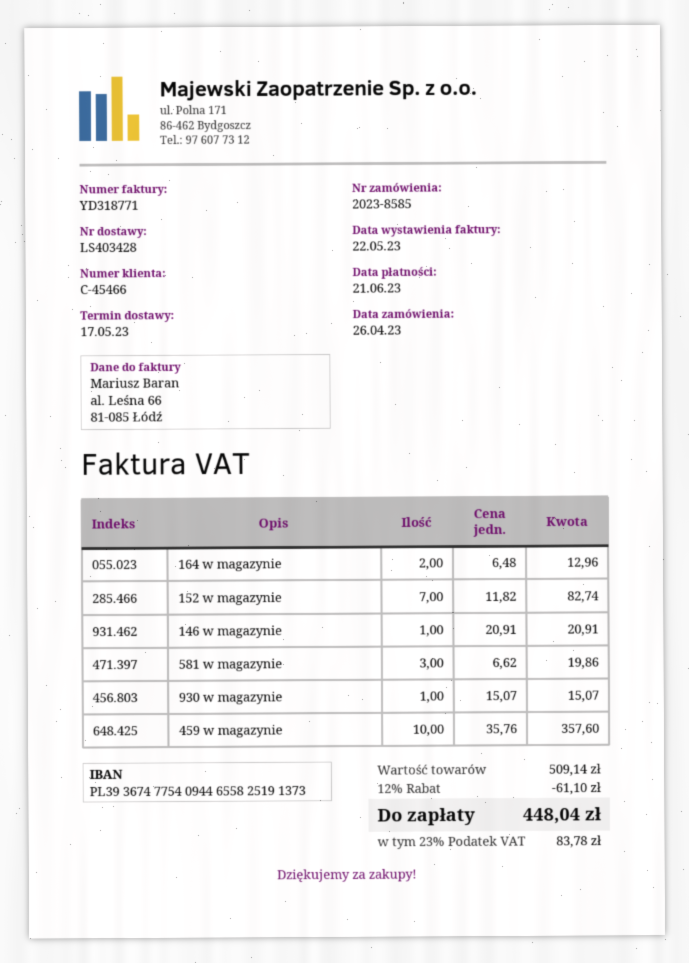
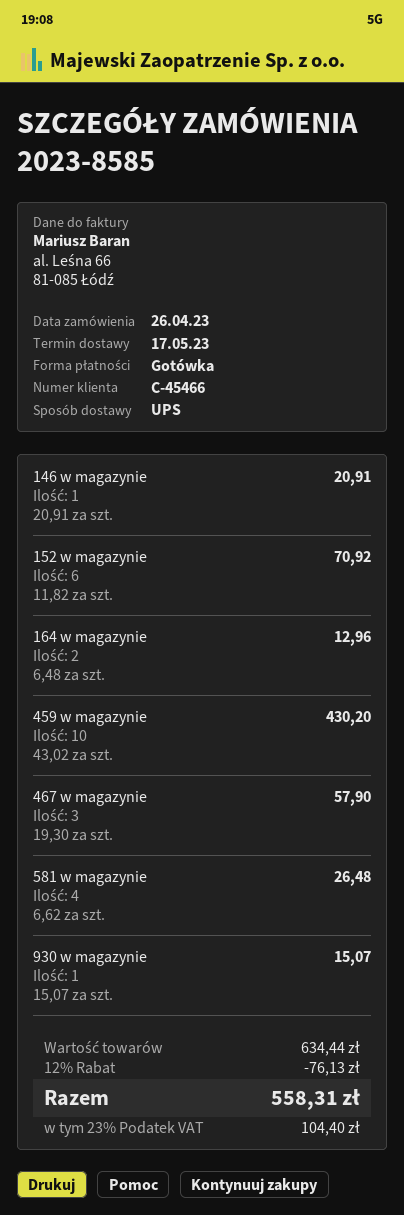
152 w magazynie: 7 x 11.82 = 82.74 -> 6 x 11.82 = 70.92
581 w magazynie: 3 x 6.62 = 19.86 -> 4 x 6.62 = 26.48
459 w magazynie: 10 x 35.76 = 357.60 -> 10 x 43.02 = 430.20
467 w magazynie: none -> 3 x 19.30 = 57.90
subtotal: 509.14 -> 634.44
discount: 12% = 61.10 -> 12% = 76.13
tax: 23% = 83.78 -> 23% = 104.40
total: 448.04 -> 558.31

